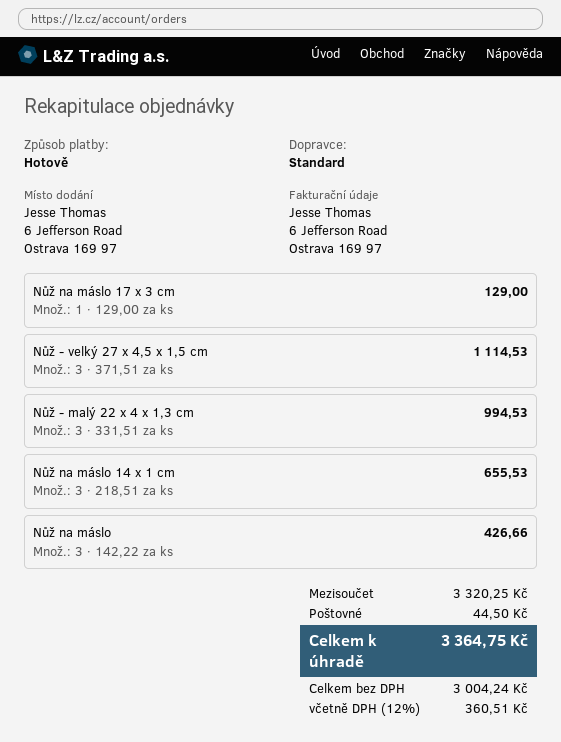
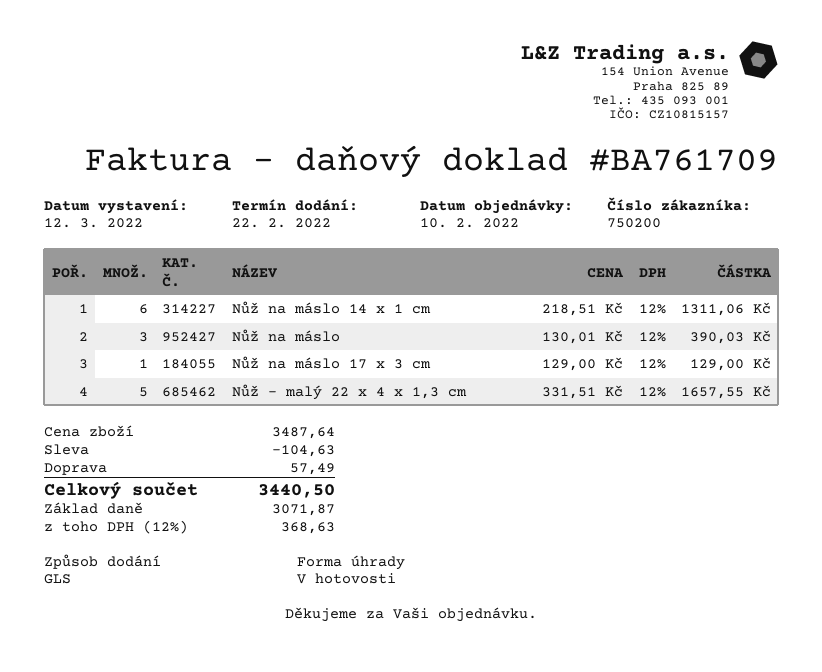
shipping method: standard -> GLS
Nůž - velký 27 x 4,5 x 1,5 cm: 3 x 371.51 = 1114.53 -> none
Nůž - malý 22 x 4 x 1,3 cm: 3 x 331.51 = 994.53 -> 5 x 331.51 = 1657.55
Nůž na máslo 14 x 1 cm: 3 x 218.51 = 655.53 -> 6 x 218.51 = 1311.06
Nůž na máslo: 3 x 142.22 = 426.66 -> 3 x 130.01 = 390.03
subtotal: 3320.25 -> 3487.64
discount: none -> 104.63
shipping: 44.50 -> 57.49
net: 3004.24 -> 3071.87
tax: 12% = 360.51 -> 12% = 368.63
total: 3364.75 -> 3440.50

